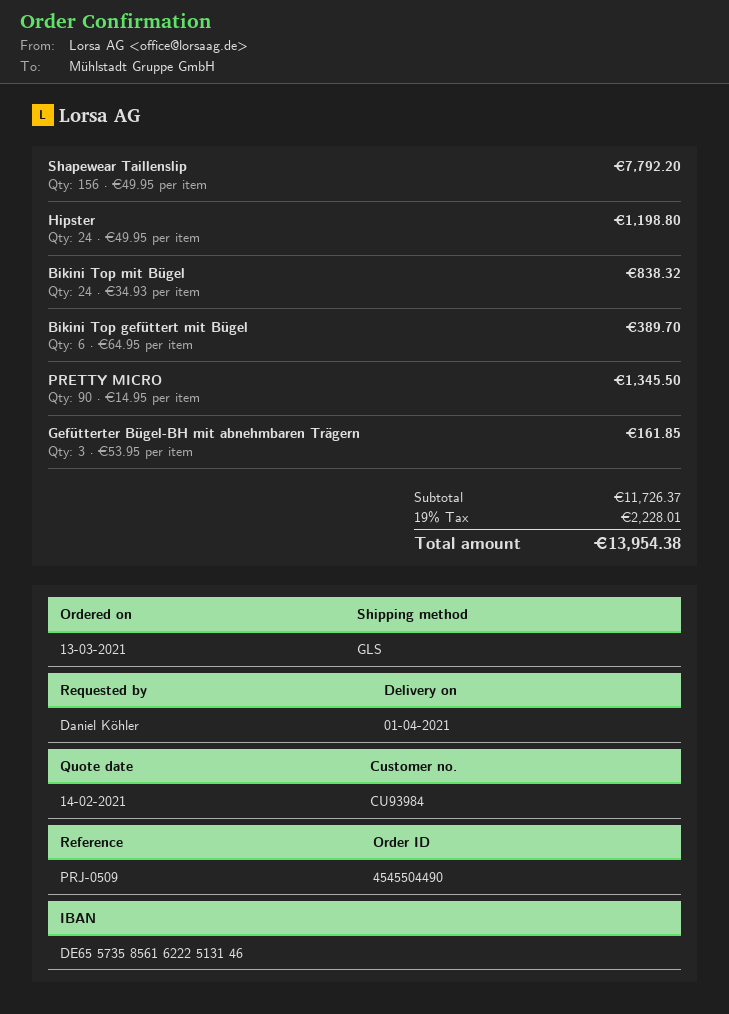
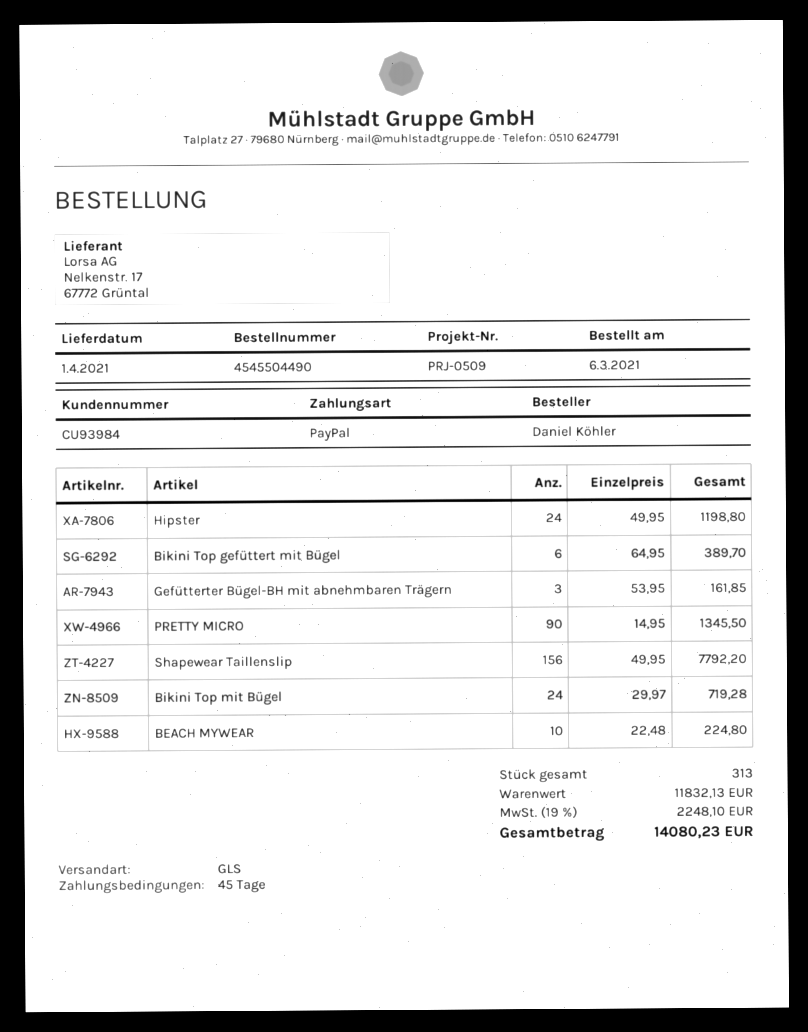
order date: 2021-03-13 -> 2021-03-06
Bikini Top mit Bügel: 24 x 34.93 = 838.32 -> 24 x 29.97 = 719.28
BEACH MYWEAR: none -> 10 x 22.48 = 224.80
subtotal: 11726.37 -> 11832.13
tax: 19% = 2228.01 -> 19% = 2248.10
total: 13954.38 -> 14080.23

